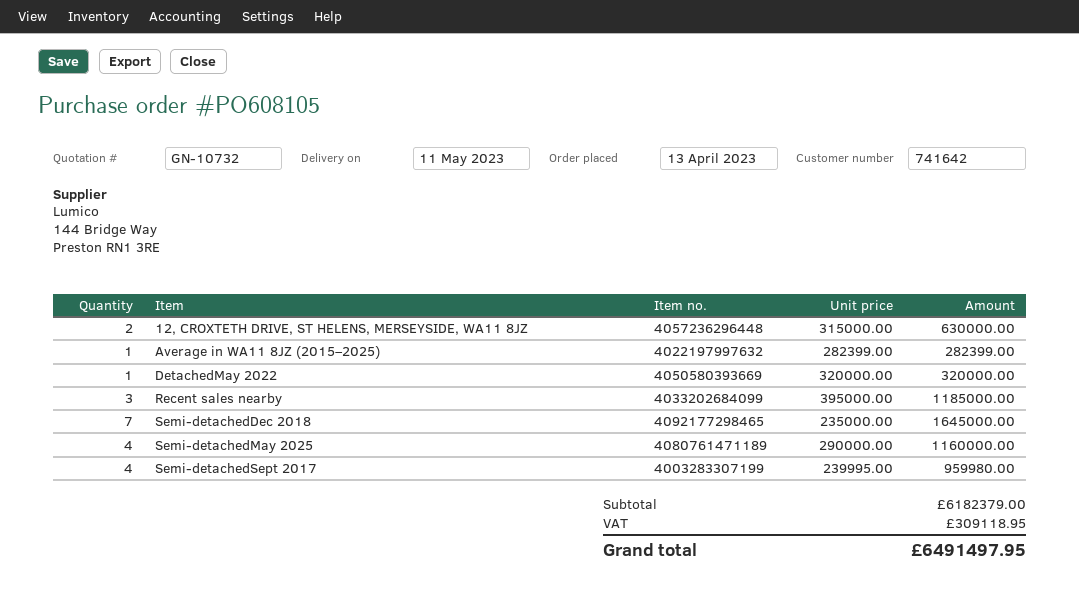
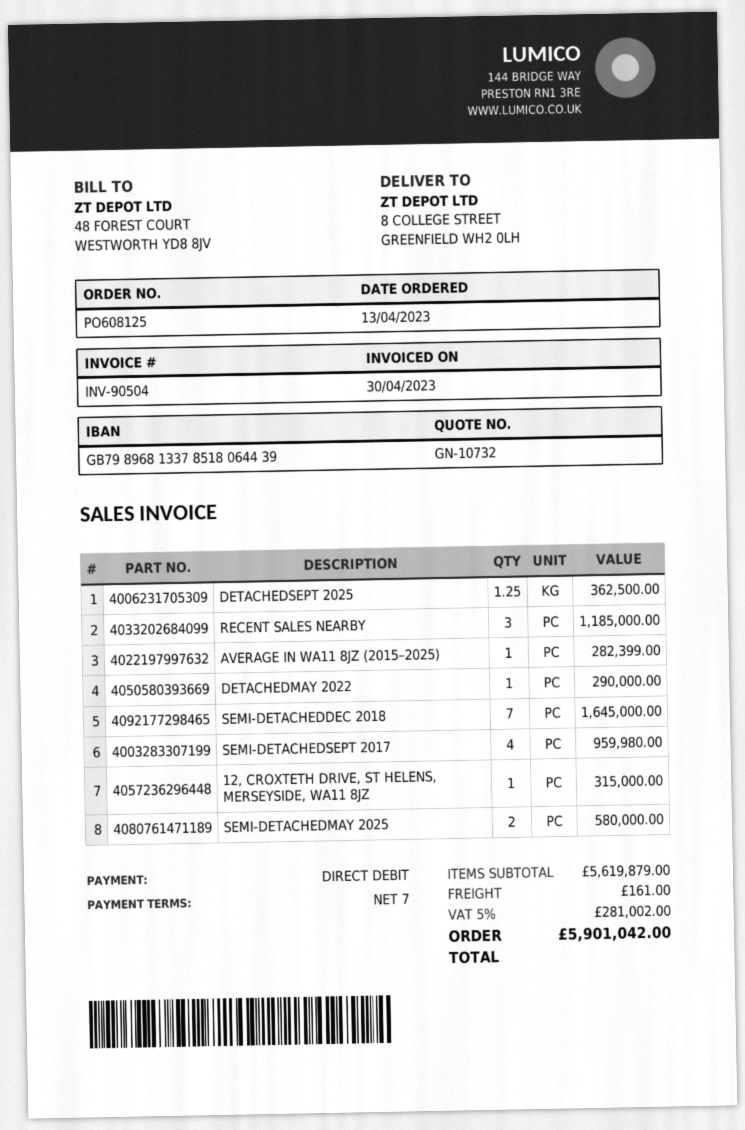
order number: PO608105 -> PO608125
12, CROXTETH DRIVE, ST HELENS, MERSEYSIDE, WA11 8JZ: 2 for 630000.00 -> 1 for 315000.00
DetachedMay 2022: 1 for 320000.00 -> 1 for 290000.00
Semi-detachedMay 2025: 4 for 1160000.00 -> 2 for 580000.00
DETACHEDSEPT 2025: none -> 1.25 for 362500.00
subtotal: 6182379.00 -> 5619879.00
shipping: none -> 161.00
tax: 309118.95 -> 281002.00
total: 6491497.95 -> 5901042.00

